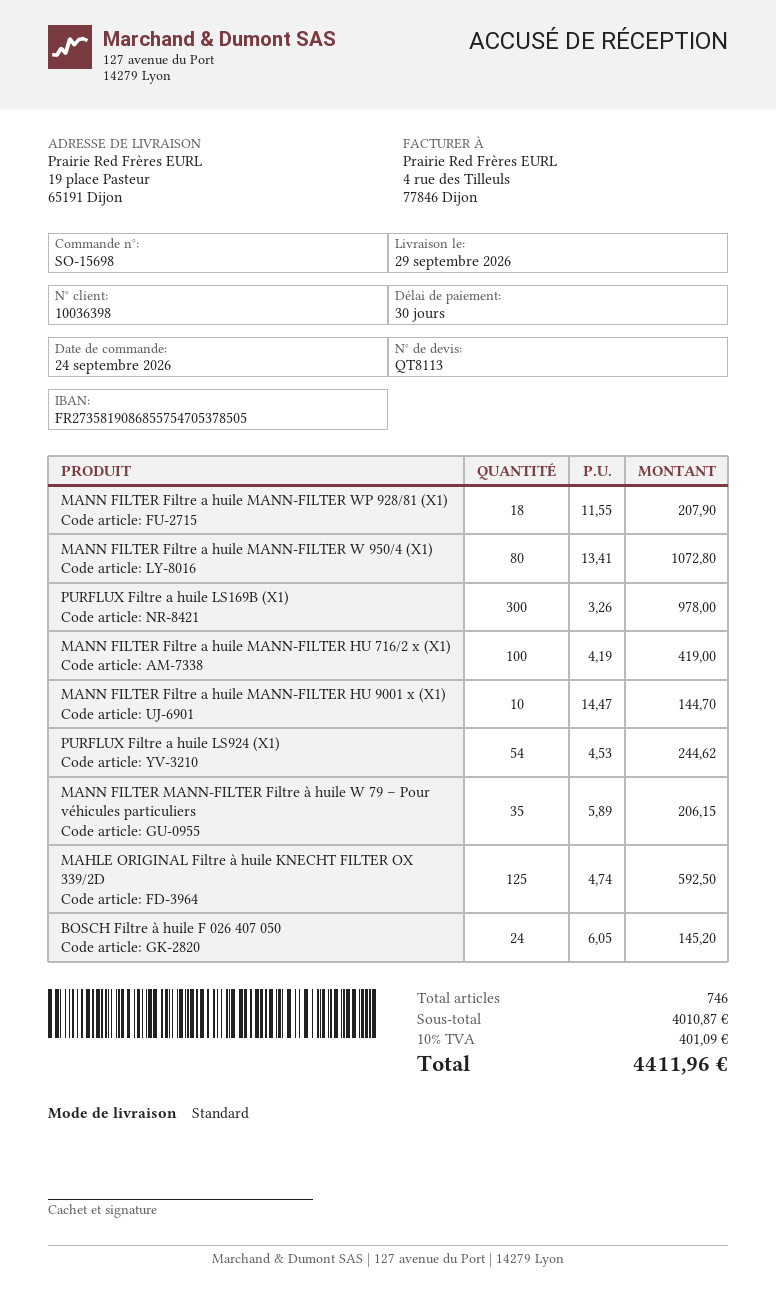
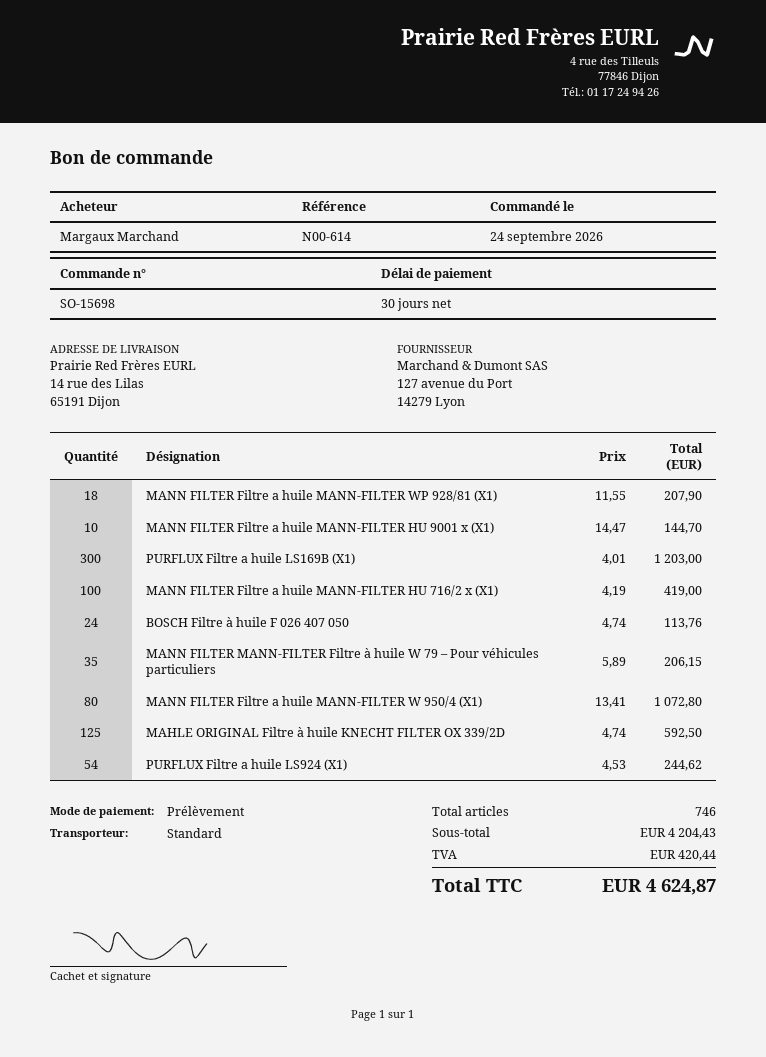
ship to: 19 place Pasteur, 65191 Dijon -> 14 rue des Lilas, 65191 Dijon
PURFLUX Filtre a huile LS169B (X1): 300 x 3.26 = 978.00 -> 300 x 4.01 = 1203.00
BOSCH Filtre à huile F 026 407 050: 24 x 6.05 = 145.20 -> 24 x 4.74 = 113.76
subtotal: 4010.87 -> 4204.43
tax: 401.09 -> 420.44
total: 4411.96 -> 4624.87

